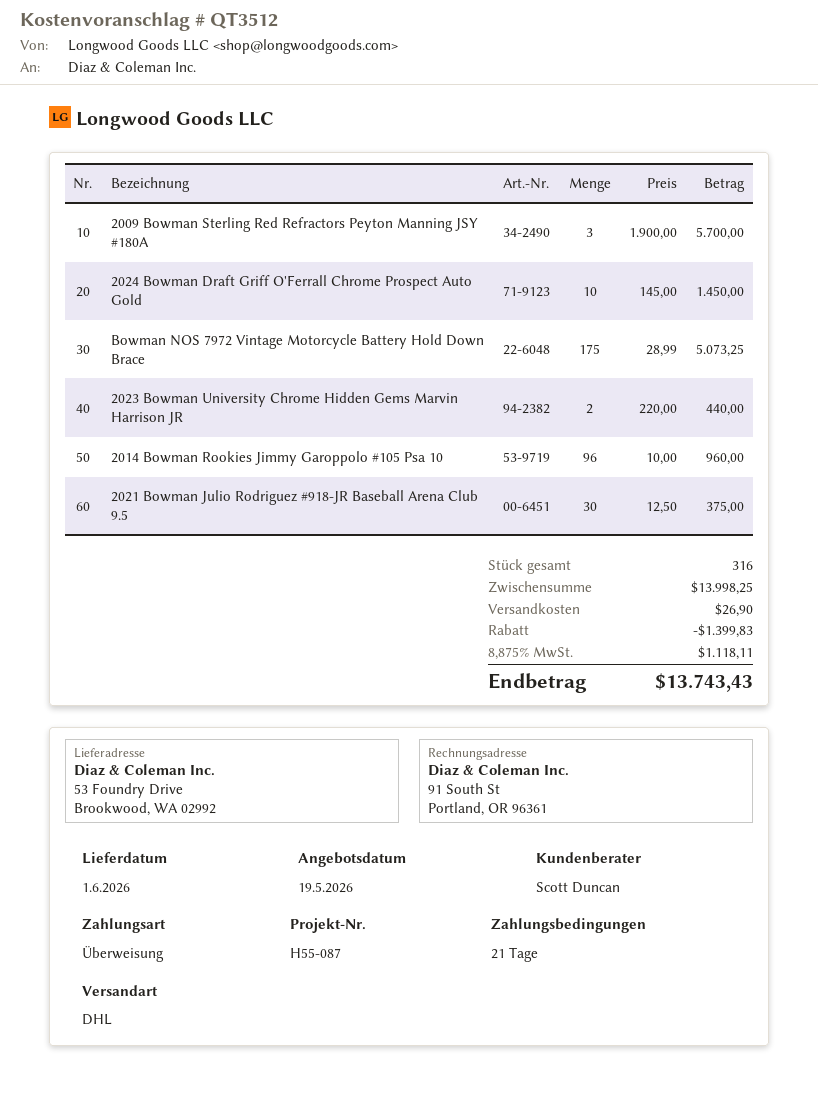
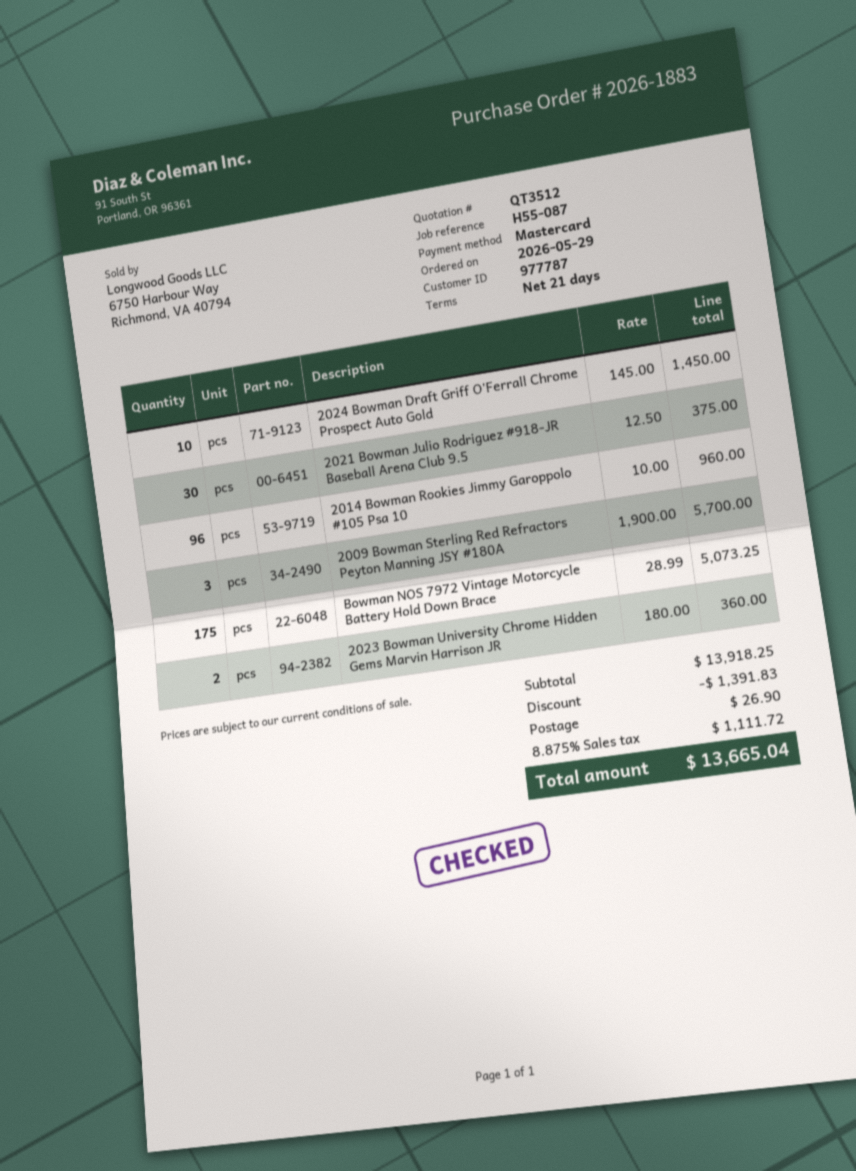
payment method: bank transfer -> Mastercard
2023 Bowman University Chrome Hidden Gems Marvin Harrison JR: 2 x 220.00 = 440.00 -> 2 x 180.00 = 360.00
subtotal: 13998.25 -> 13918.25
discount: 1399.83 -> 1391.83
tax: 8.875% = 1118.11 -> 8.875% = 1111.72
total: 13743.43 -> 13665.04

